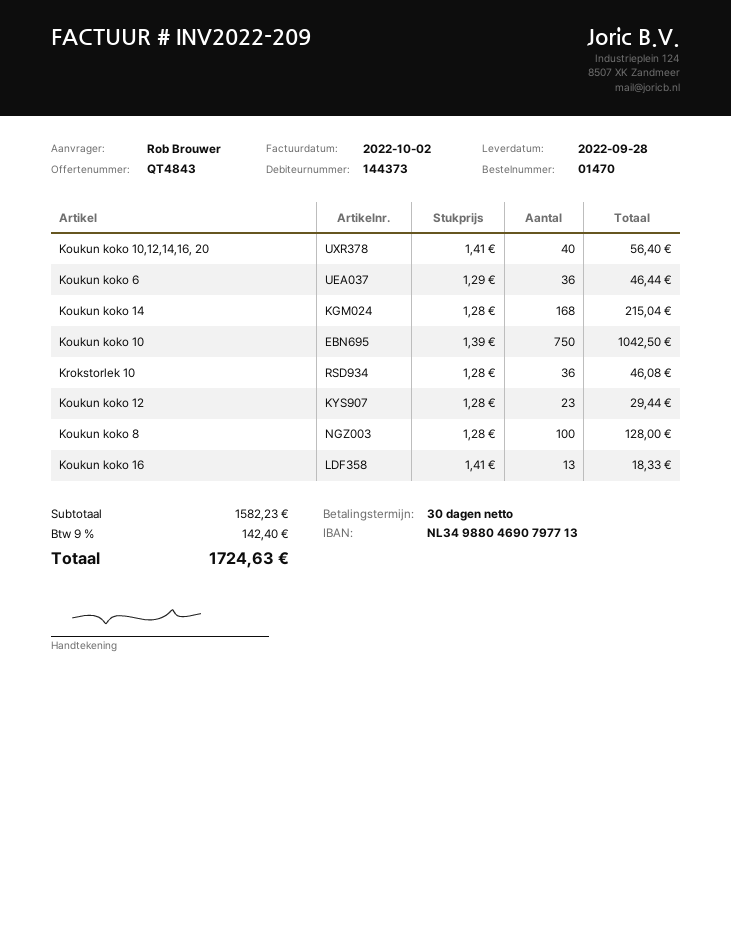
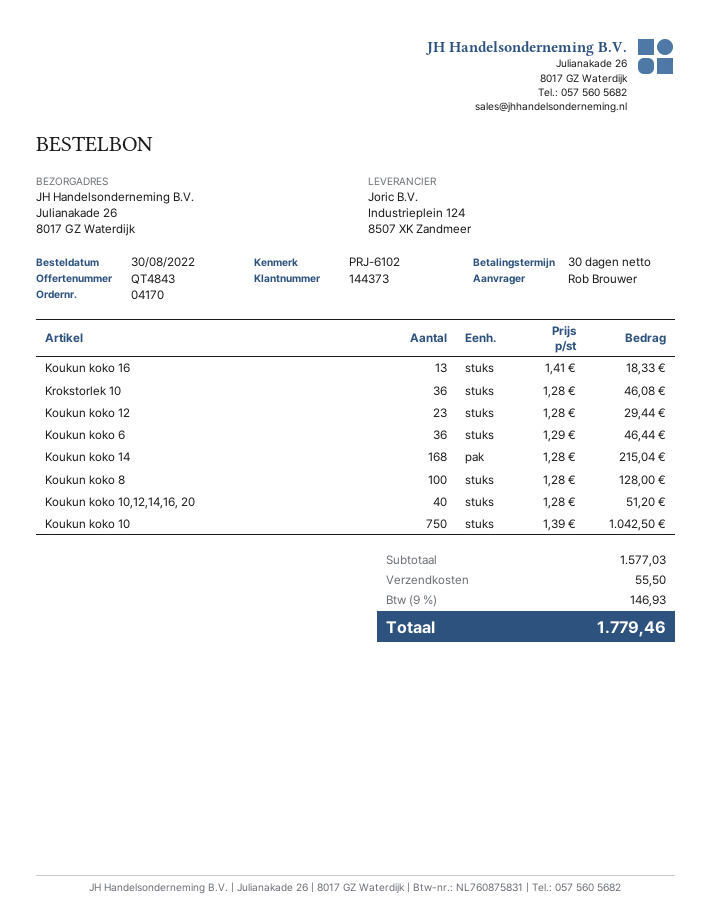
order number: 01470 -> 04170
Koukun koko 10,12,14,16, 20: 40 x 1.41 = 56.40 -> 40 x 1.28 = 51.20
subtotal: 1582.23 -> 1577.03
shipping: none -> 55.50
tax: 9% = 142.40 -> 9% = 146.93
total: 1724.63 -> 1779.46

